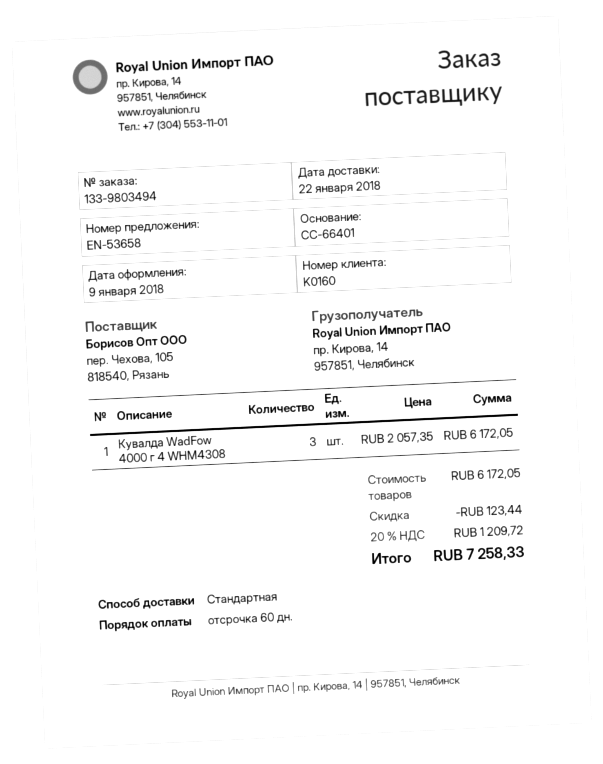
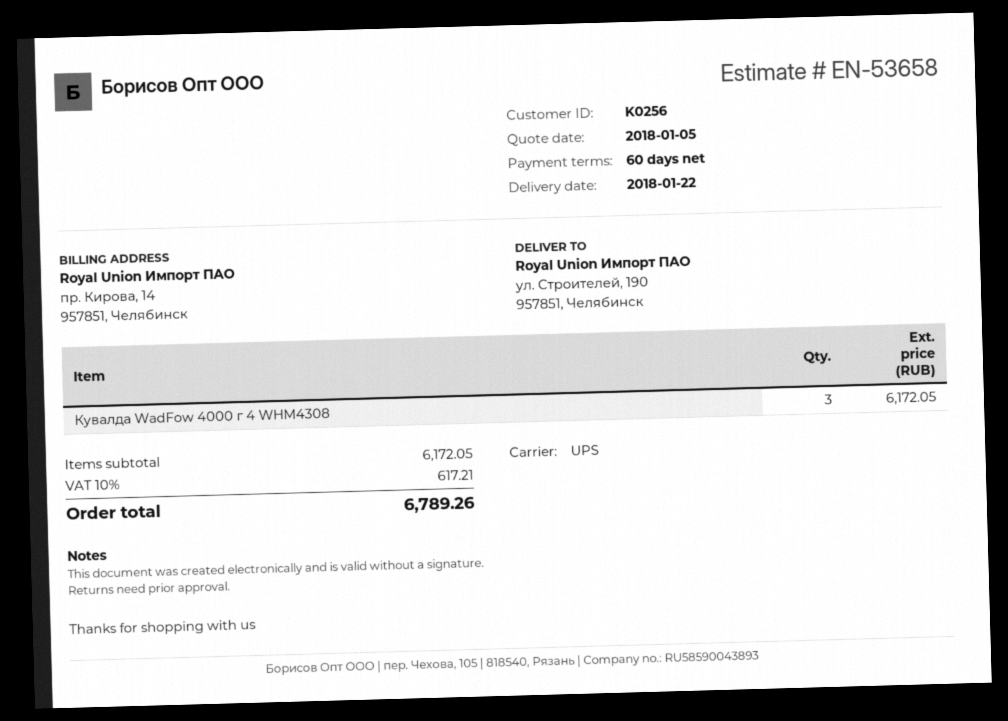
customer number: K0160 -> K0256
shipping method: standard -> UPS
ship to: пр. Кирова, 14, 957851, Челябинск -> ул. Строителей, 190, 957851, Челябинск
discount: 123.44 -> none
tax: 20% = 1209.72 -> 10% = 617.21
total: 7258.33 -> 6789.26

